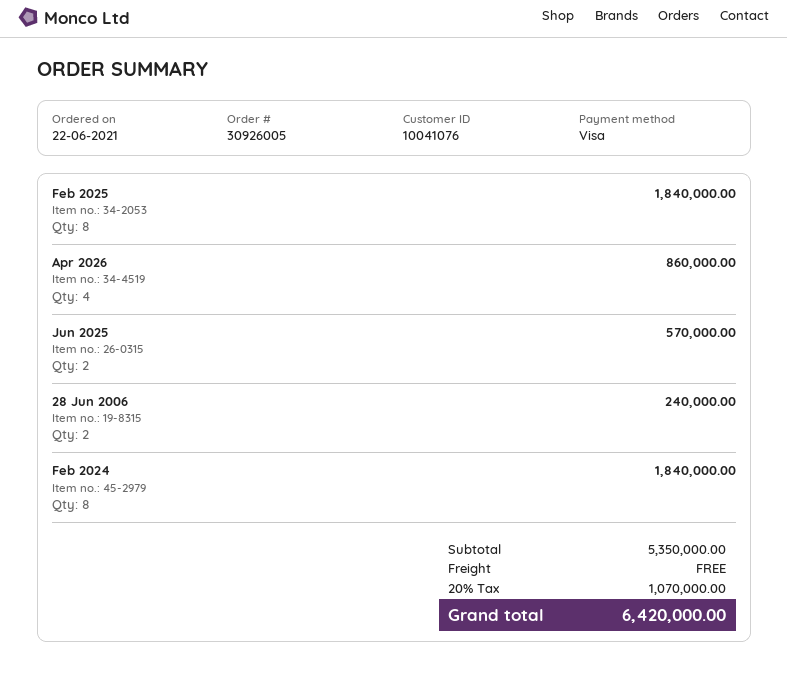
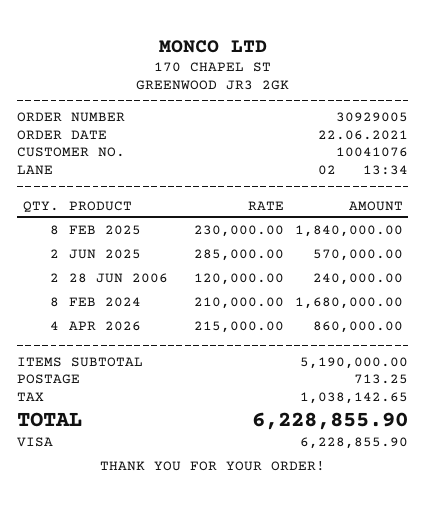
order number: 30926005 -> 30929005
Feb 2024: 8 for 1840000.00 -> 8 for 1680000.00
subtotal: 5350000.00 -> 5190000.00
shipping: 0.00 -> 713.25
tax: 1070000.00 -> 1038142.65
total: 6420000.00 -> 6228855.90

